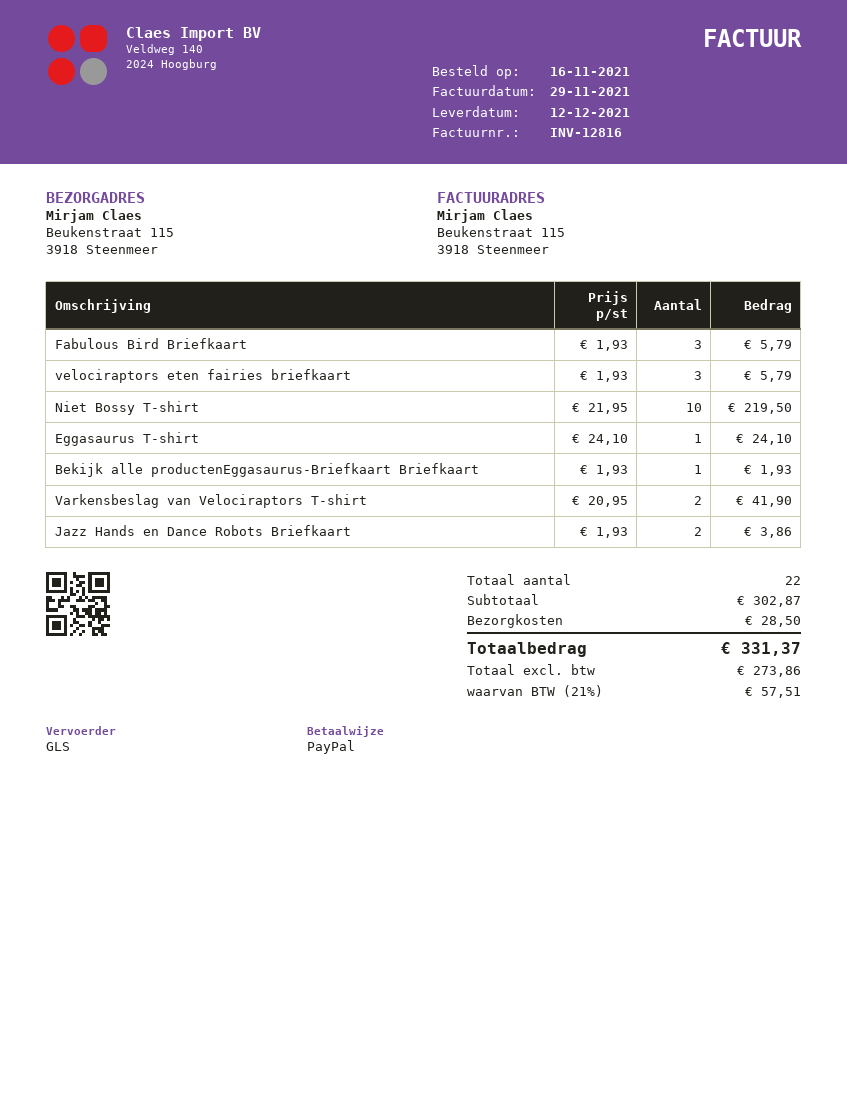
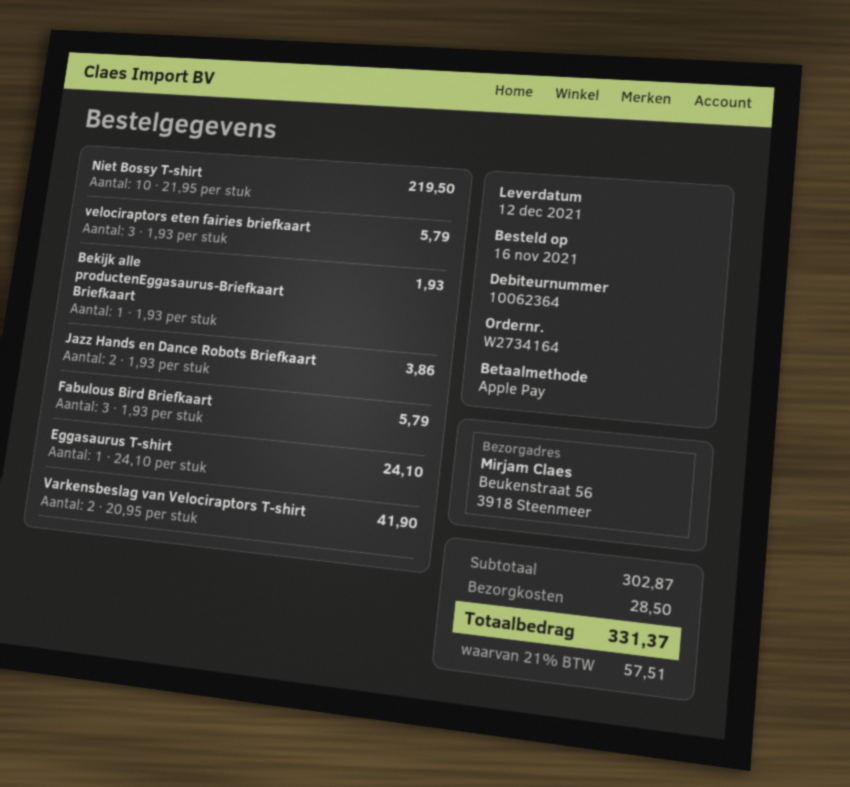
payment method: PayPal -> Apple Pay
ship to: Beukenstraat 115, 3918 Steenmeer -> Beukenstraat 56, 3918 Steenmeer

